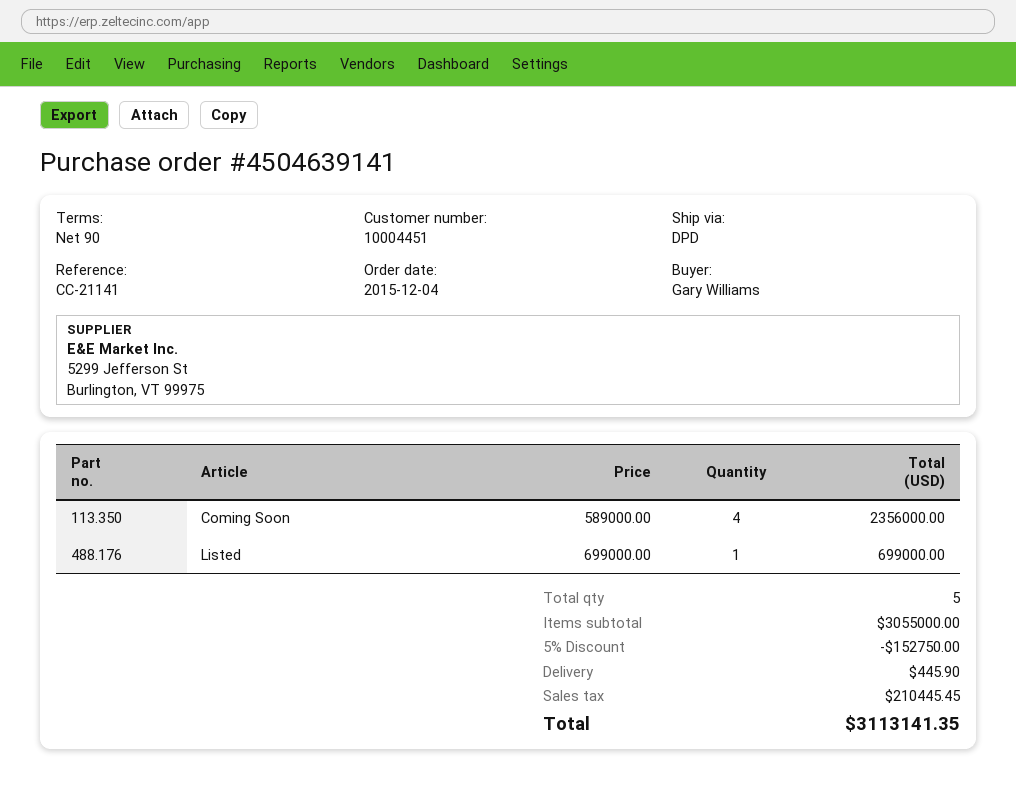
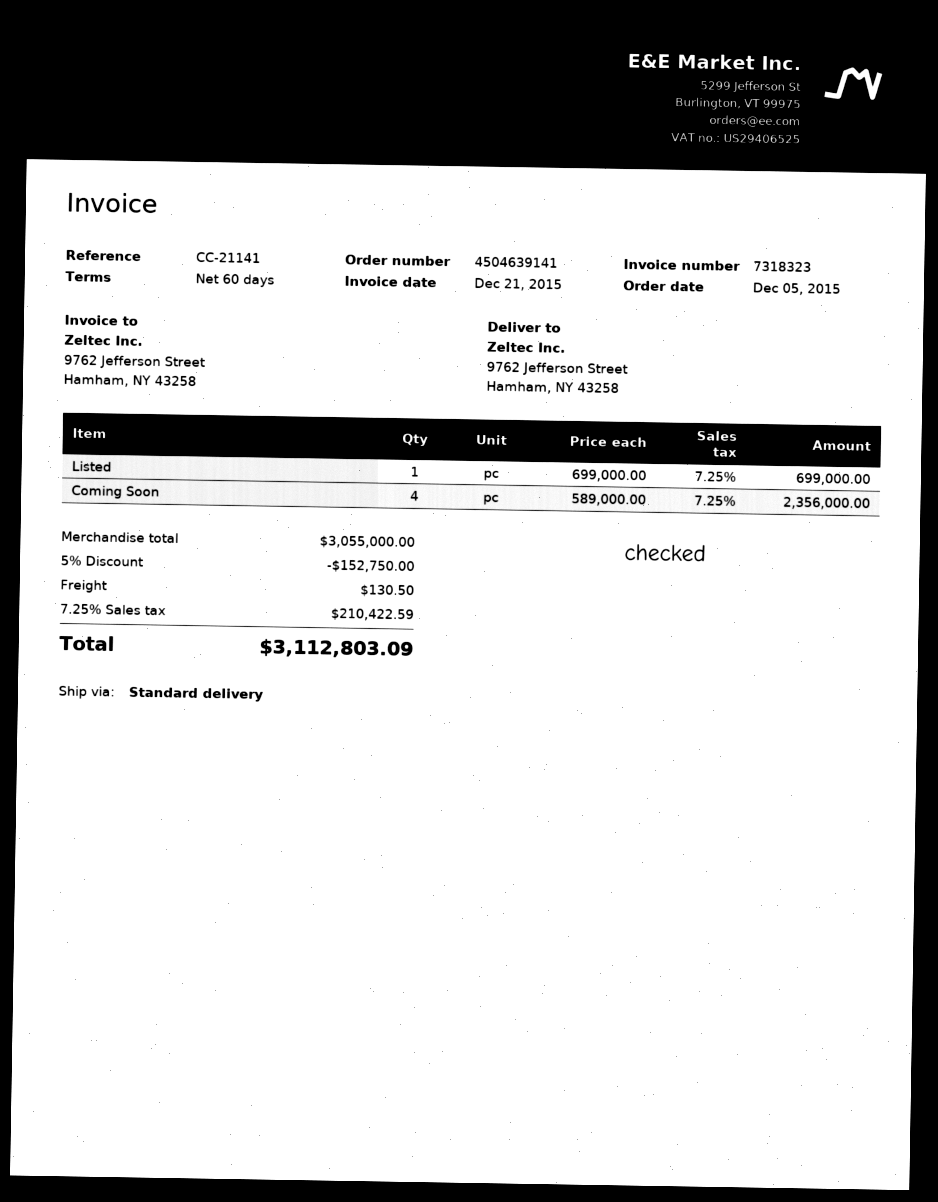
order date: 2015-12-04 -> 2015-12-05
payment terms: 90 days -> 60 days
shipping method: DPD -> standard
shipping: 445.90 -> 130.50
tax: 210445.45 -> 210422.59
total: 3113141.35 -> 3112803.09

